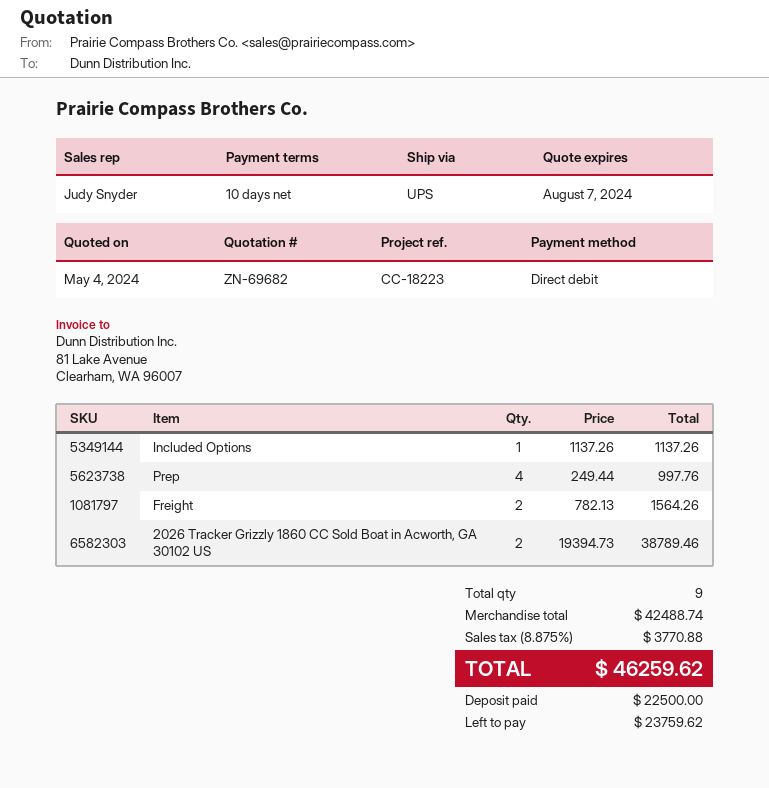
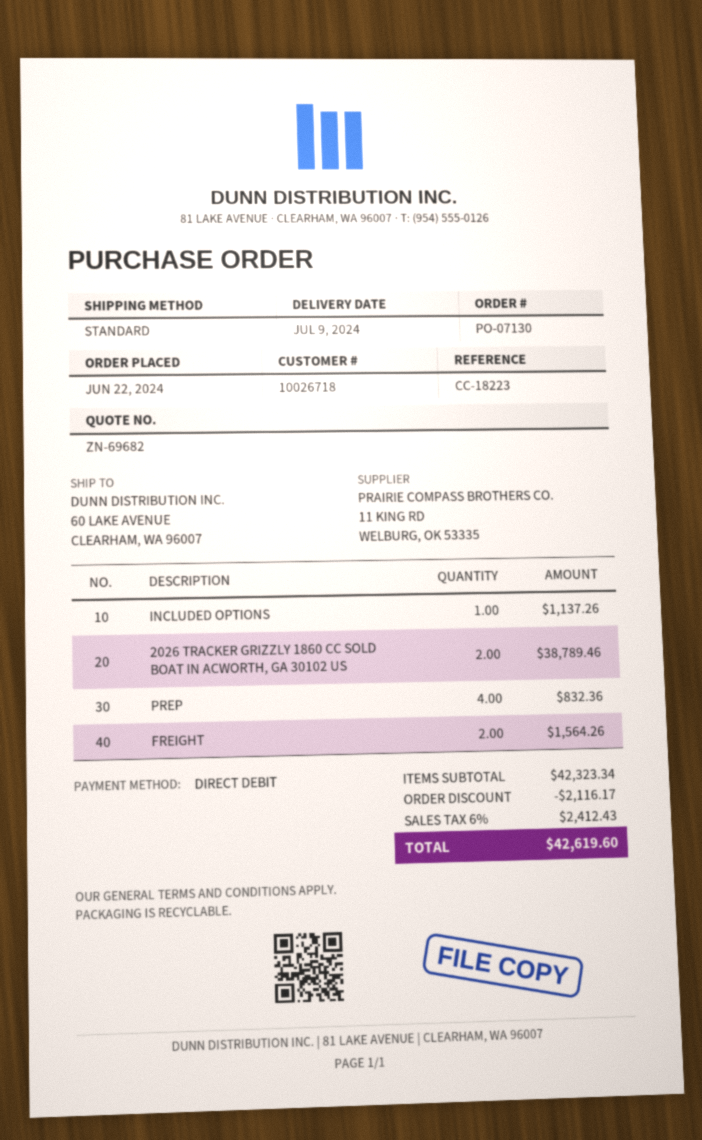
shipping method: UPS -> standard
Prep: 4 for 997.76 -> 4 for 832.36
subtotal: 42488.74 -> 42323.34
discount: none -> 2116.17
tax: 8.875% = 3770.88 -> 6% = 2412.43
total: 46259.62 -> 42619.60

